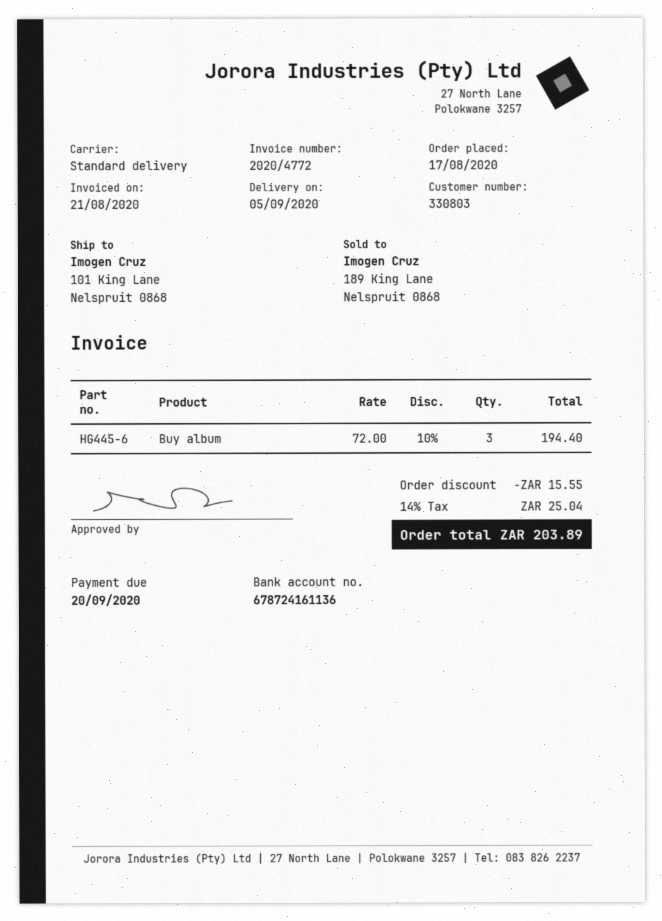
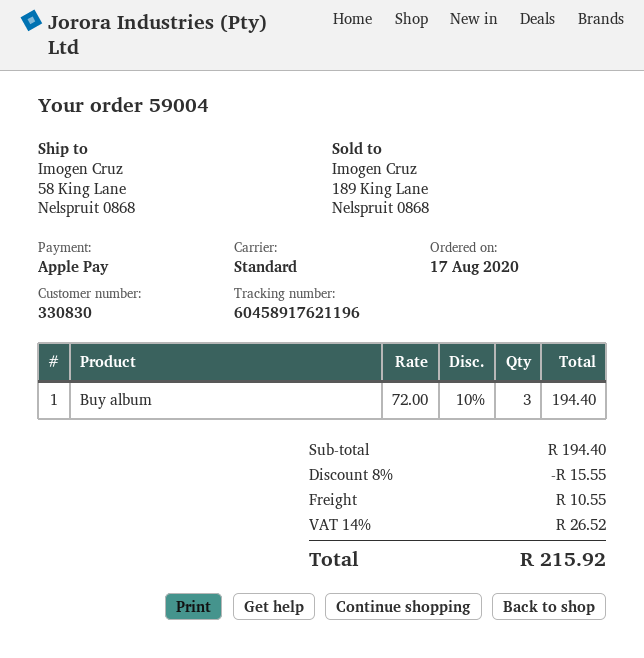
customer number: 330803 -> 330830
ship to: 101 King Lane, Nelspruit 0868 -> 58 King Lane, Nelspruit 0868
shipping: none -> 10.55
tax: 14% = 25.04 -> 14% = 26.52
total: 203.89 -> 215.92

